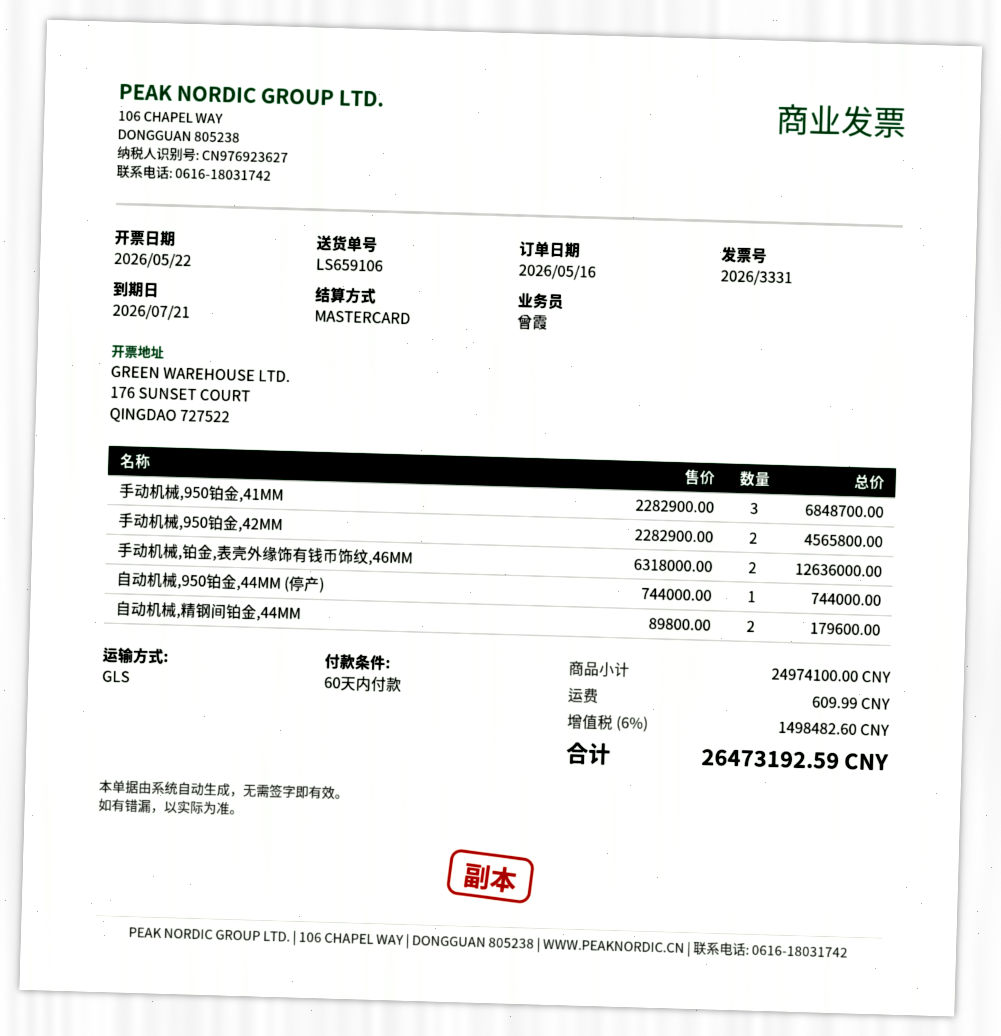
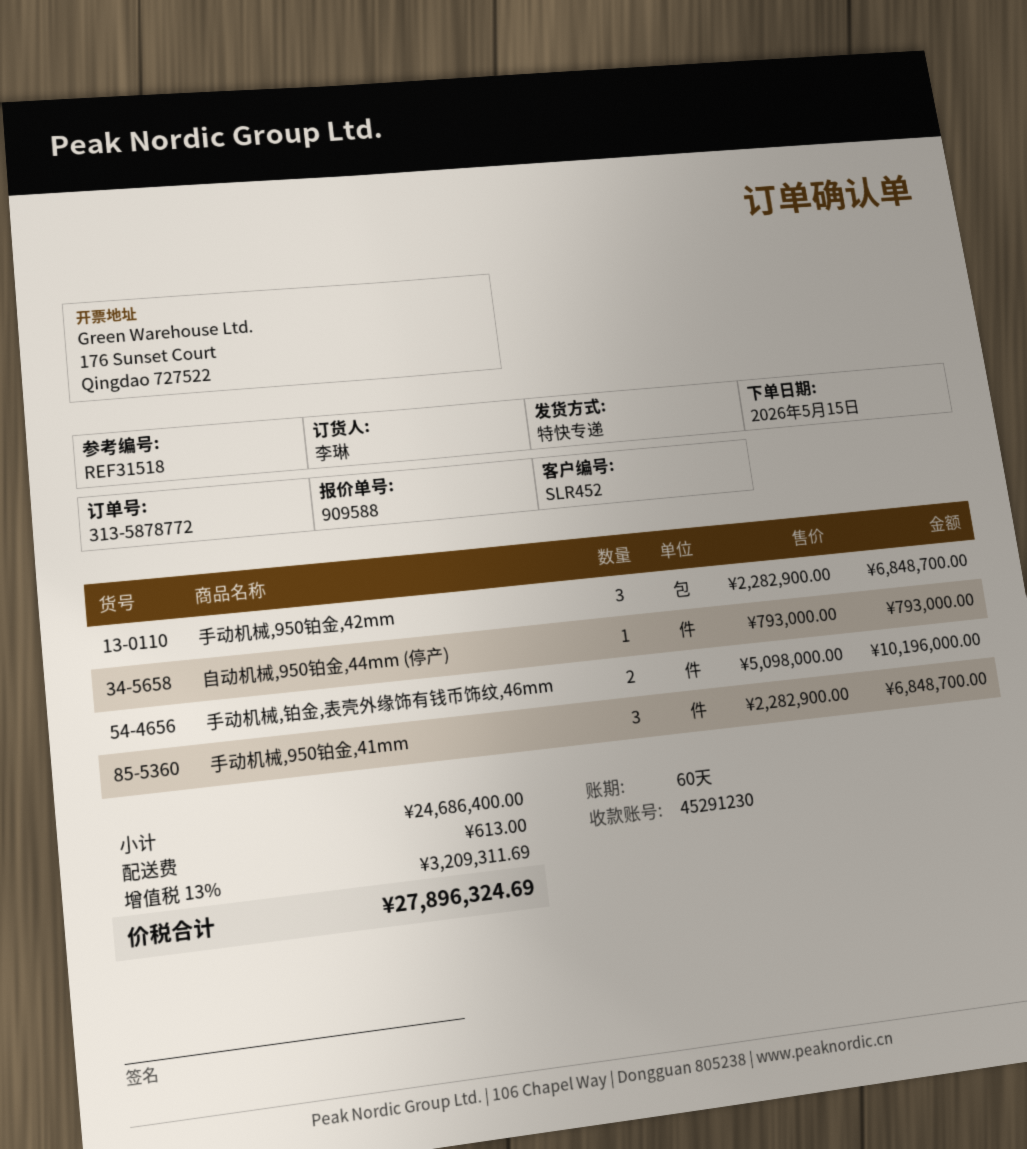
order date: 2026-05-16 -> 2026-05-15
shipping method: GLS -> express
手动机械,950铂金,42MM: 2 x 2282900.00 = 4565800.00 -> 3 x 2282900.00 = 6848700.00
手动机械,铂金,表壳外缘饰有钱币饰纹,46MM: 2 x 6318000.00 = 12636000.00 -> 2 x 5098000.00 = 10196000.00
自动机械,950铂金,44MM (停产): 1 x 744000.00 = 744000.00 -> 1 x 793000.00 = 793000.00
自动机械,精钢间铂金,44MM: 2 x 89800.00 = 179600.00 -> none
subtotal: 24974100.00 -> 24686400.00
shipping: 609.99 -> 613.00
tax: 6% = 1498482.60 -> 13% = 3209311.69
total: 26473192.59 -> 27896324.69

